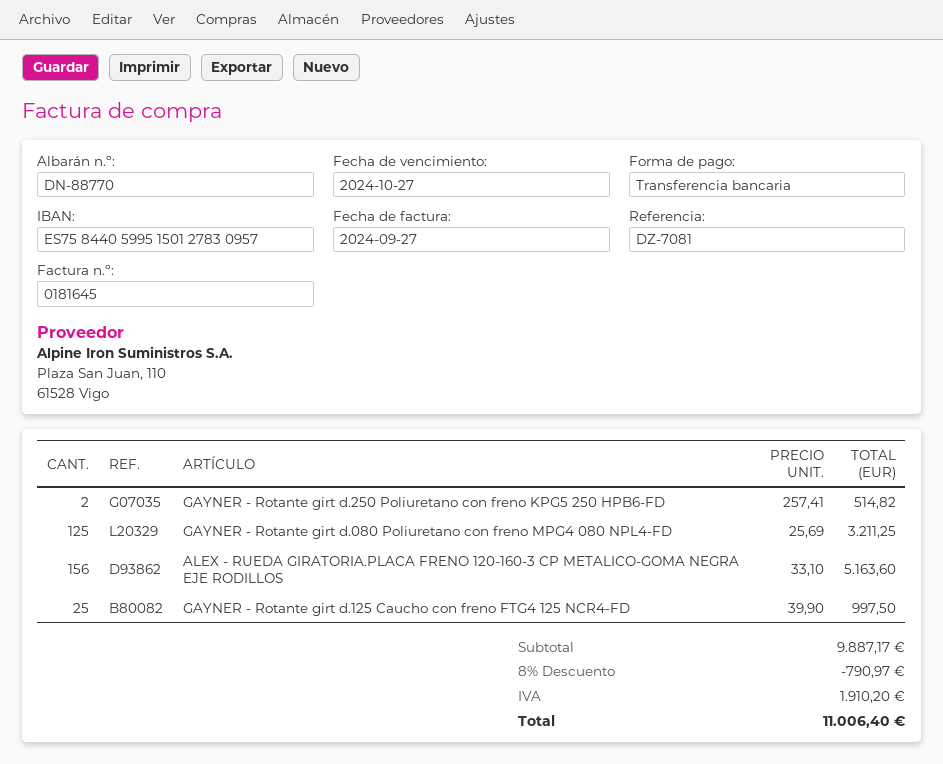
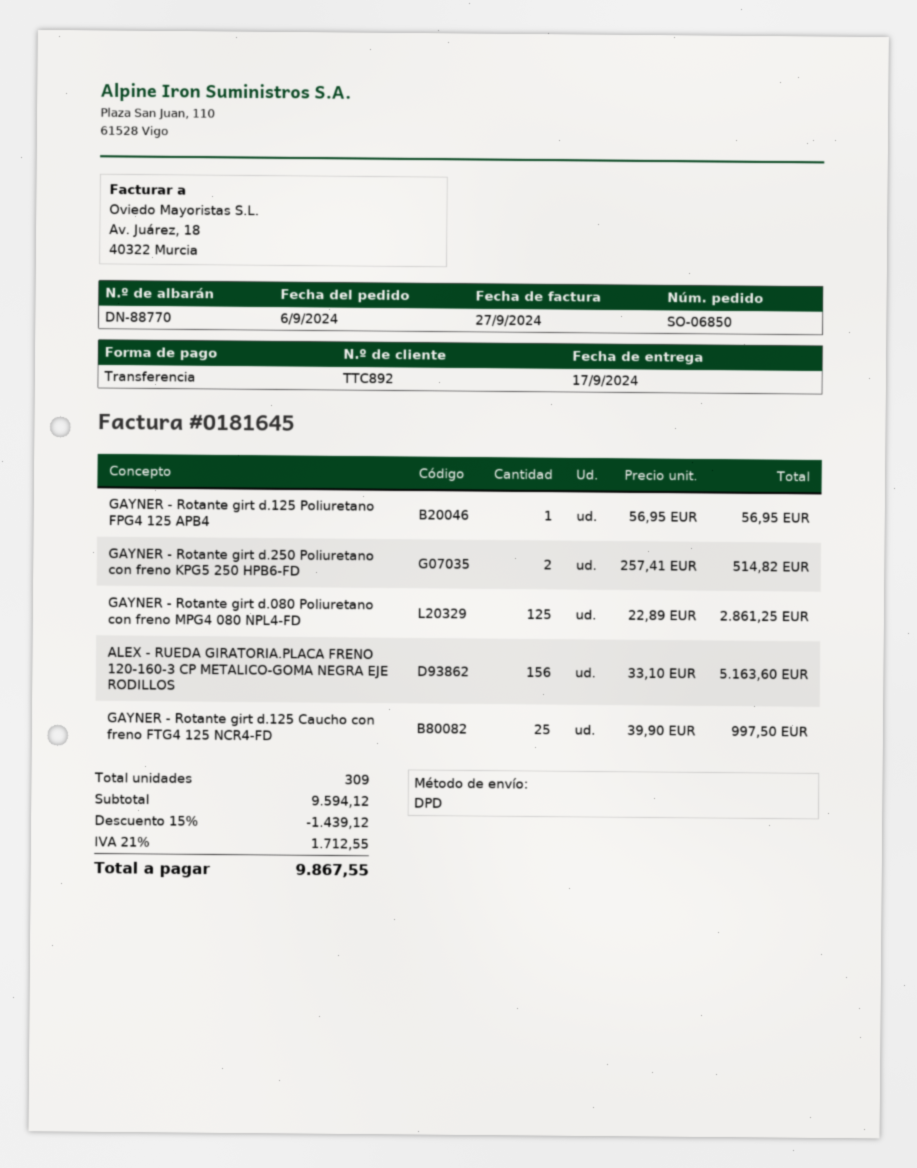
GAYNER - Rotante girt d.080 Poliuretano con freno MPG4 080 NPL4-FD: 125 x 25.69 = 3211.25 -> 125 x 22.89 = 2861.25
GAYNER - Rotante girt d.125 Poliuretano FPG4 125 APB4: none -> 1 x 56.95 = 56.95
subtotal: 9887.17 -> 9594.12
discount: 8% = 790.97 -> 15% = 1439.12
tax: 1910.20 -> 1712.55
total: 11006.40 -> 9867.55

